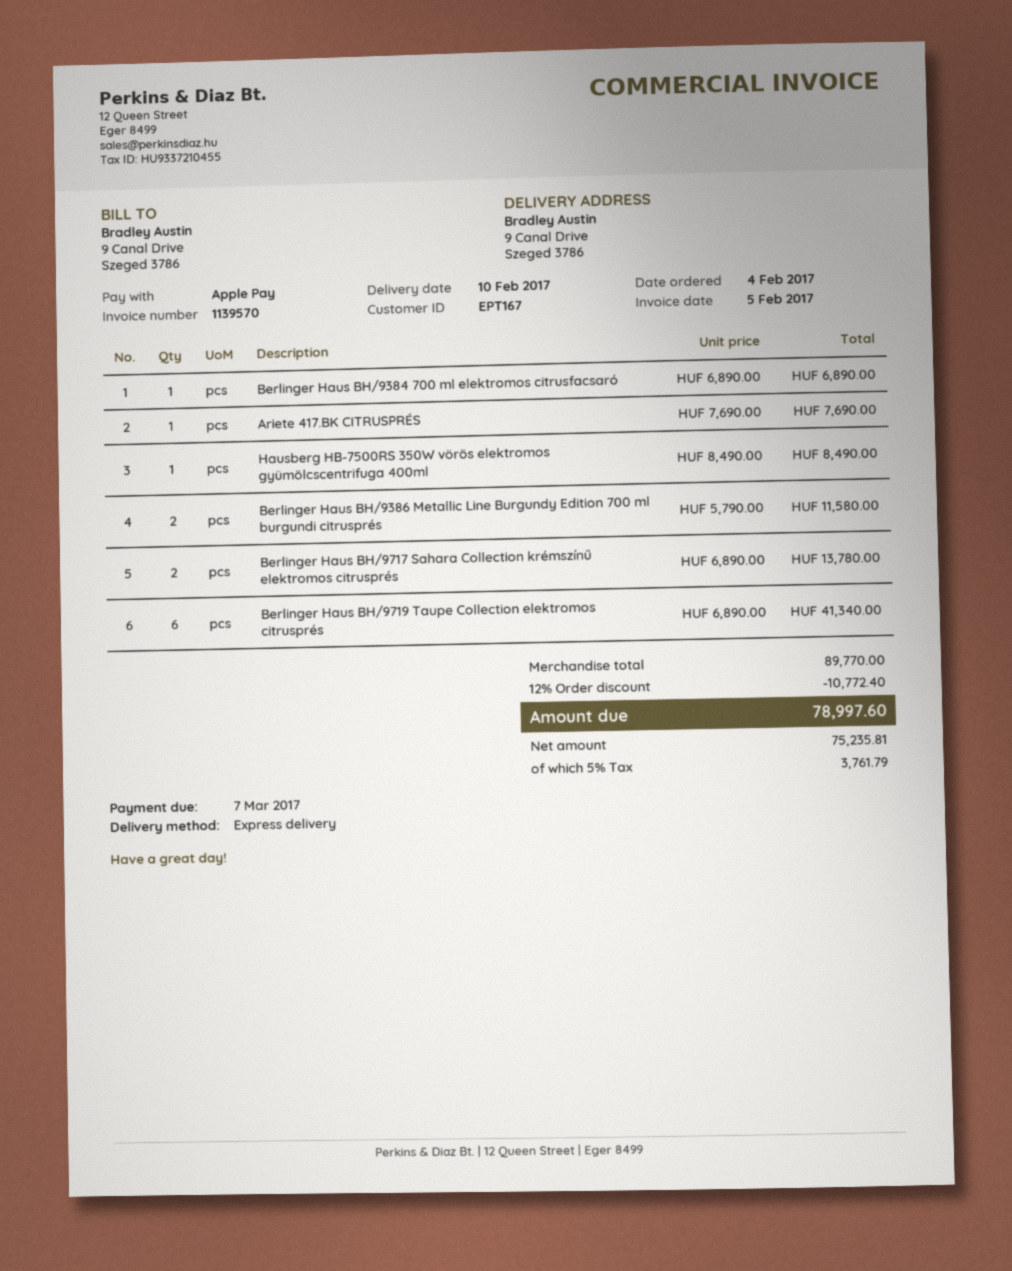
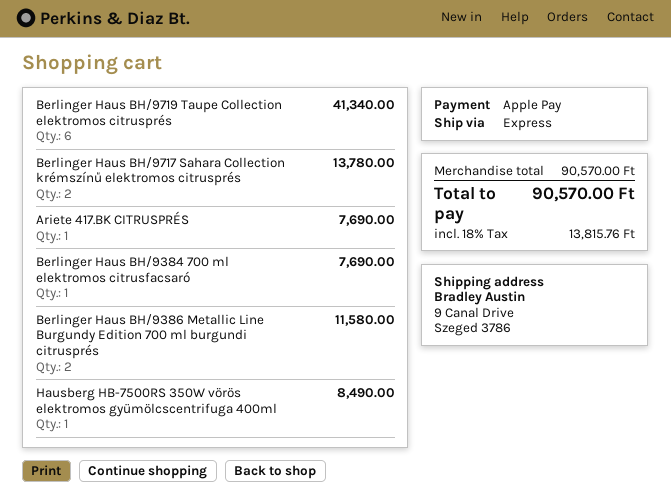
Berlinger Haus BH/9384 700 ml elektromos citrusfacsaró: 1 for 6890.00 -> 1 for 7690.00
subtotal: 89770.00 -> 90570.00
discount: 12% = 10772.40 -> none
tax: 5% = 3761.79 -> 18% = 13815.76
total: 78997.60 -> 90570.00

